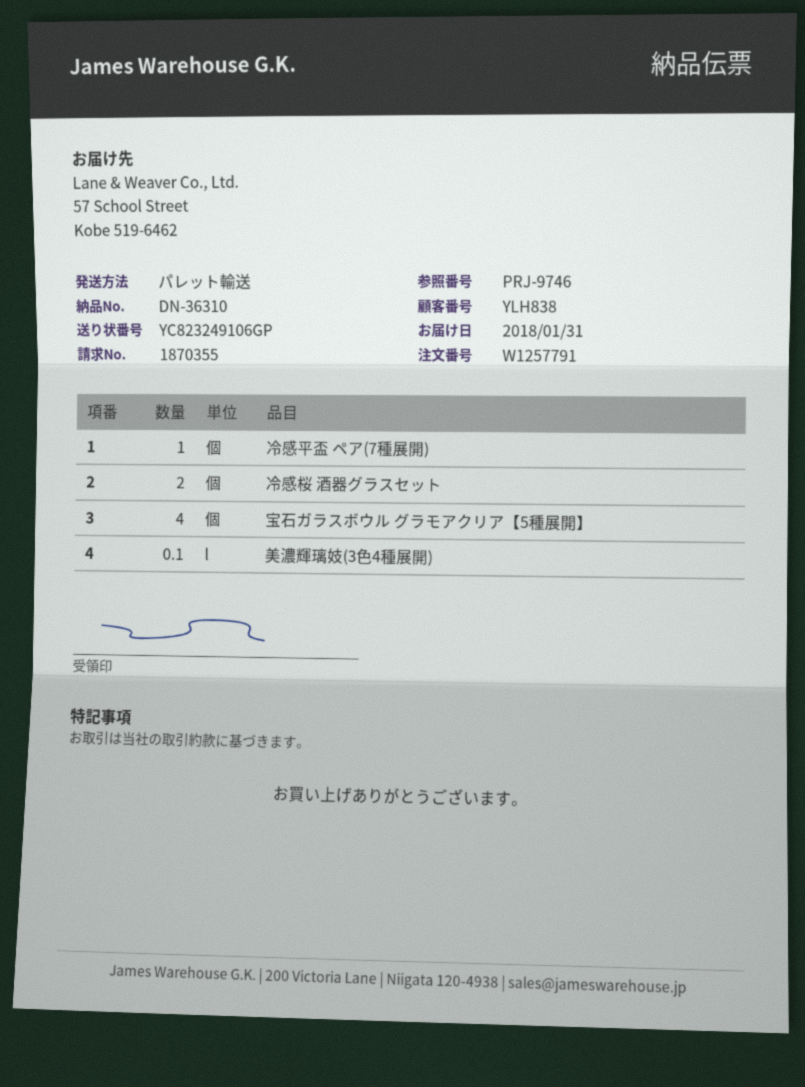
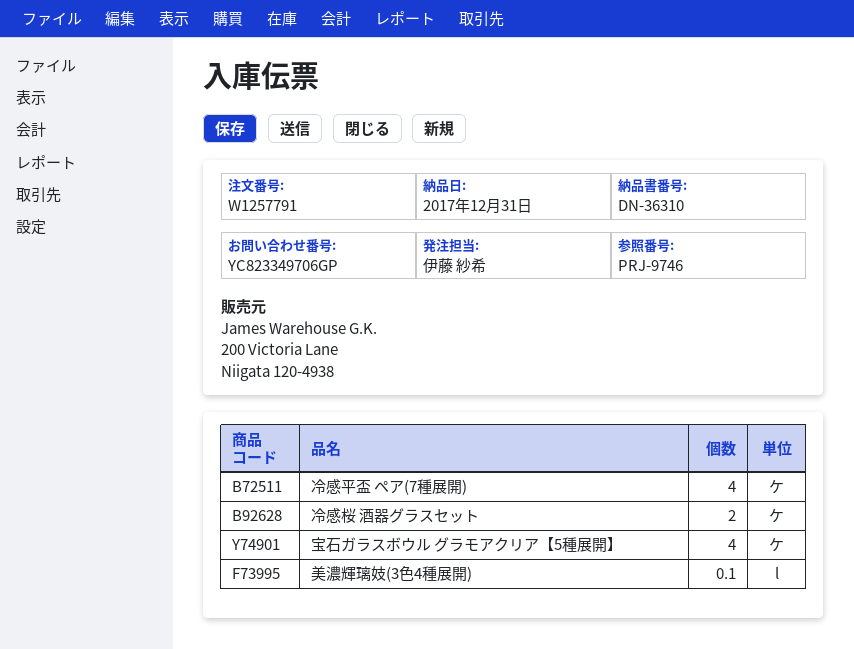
delivery date: 2018-01-31 -> 2017-12-31
tracking number: YC823249106GP -> YC823349706GP
冷感平盃 ペア(7種展開): 1 -> 4

